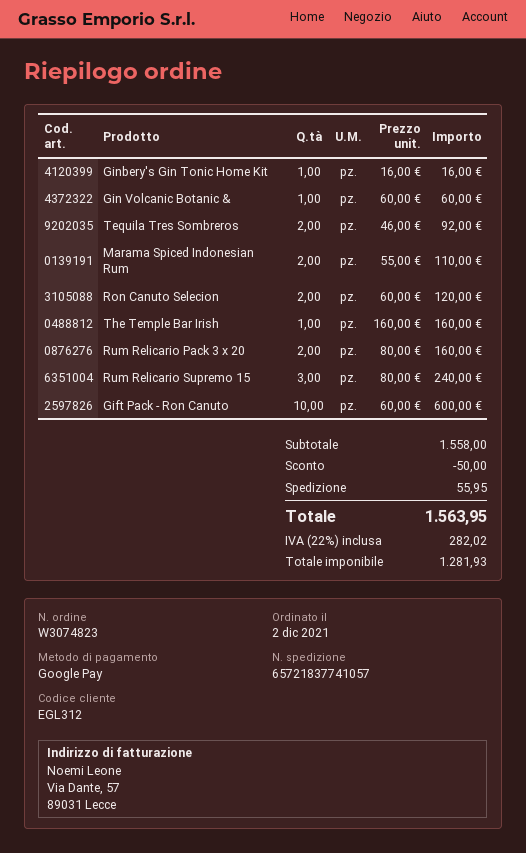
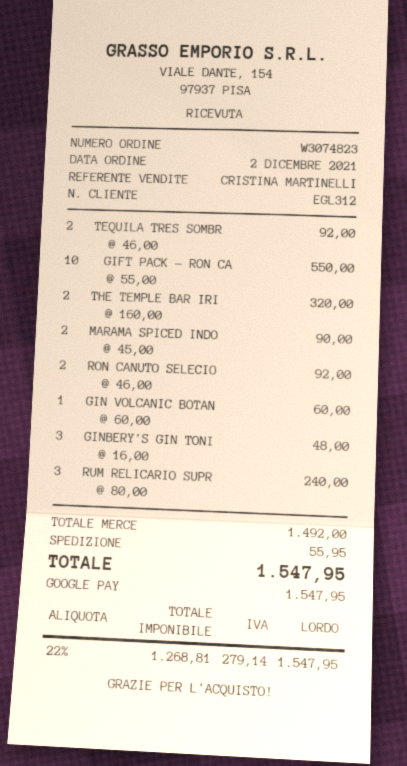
Ginbery's Gin Tonic Home Kit: 1 x 16.00 = 16.00 -> 3 x 16.00 = 48.00
Marama Spiced Indonesian Rum: 2 x 55.00 = 110.00 -> 2 x 45.00 = 90.00
Ron Canuto Selecion: 2 x 60.00 = 120.00 -> 2 x 46.00 = 92.00
The Temple Bar Irish: 1 x 160.00 = 160.00 -> 2 x 160.00 = 320.00
Rum Relicario Pack 3 x 20: 2 x 80.00 = 160.00 -> none
Gift Pack - Ron Canuto: 10 x 60.00 = 600.00 -> 10 x 55.00 = 550.00
subtotal: 1558.00 -> 1492.00
discount: 50.00 -> none
net: 1281.93 -> 1268.81
tax: 22% = 282.02 -> 22% = 279.14
total: 1563.95 -> 1547.95

